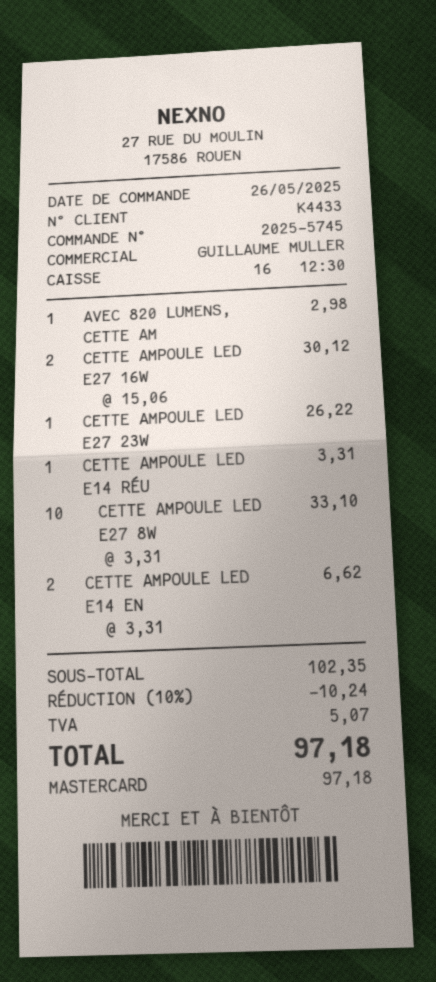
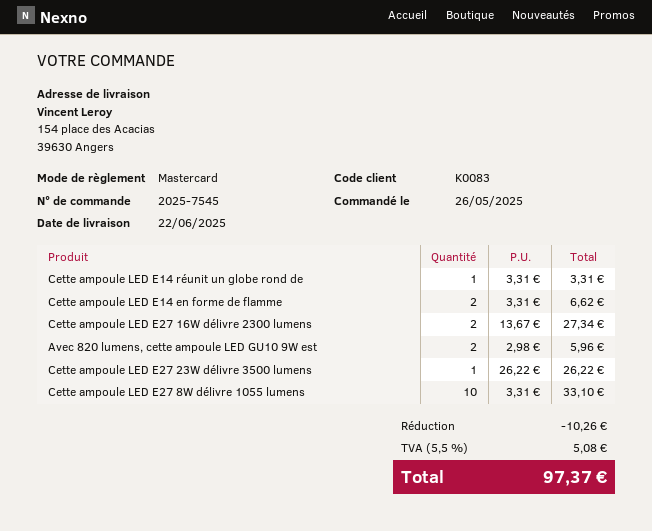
order number: 2025-5745 -> 2025-7545
customer number: K4433 -> K0083
AVEC 820 LUMENS, CETTE AM: 1 x 2.98 = 2.98 -> 2 x 2.98 = 5.96
CETTE AMPOULE LED E27 16W: 2 x 15.06 = 30.12 -> 2 x 13.67 = 27.34
discount: 10.24 -> 10.26
tax: 5.07 -> 5.08
total: 97.18 -> 97.37

